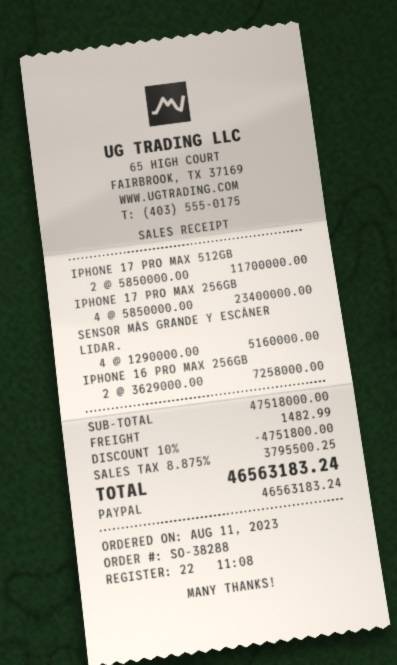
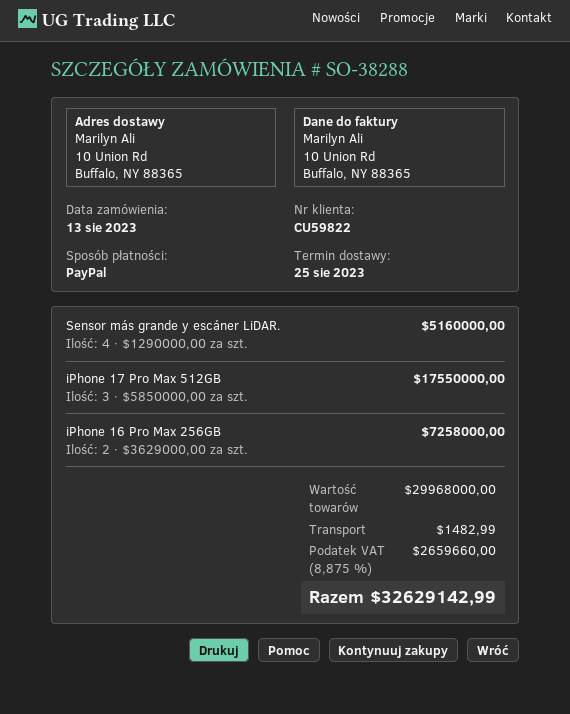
order date: 2023-08-11 -> 2023-08-13
IPHONE 17 PRO MAX 512GB: 2 x 5850000.00 = 11700000.00 -> 3 x 5850000.00 = 17550000.00
IPHONE 17 PRO MAX 256GB: 4 x 5850000.00 = 23400000.00 -> none
subtotal: 47518000.00 -> 29968000.00
discount: 10% = 4751800.00 -> none
tax: 8.875% = 3795500.25 -> 8.875% = 2659660.00
total: 46563183.24 -> 32629142.99

